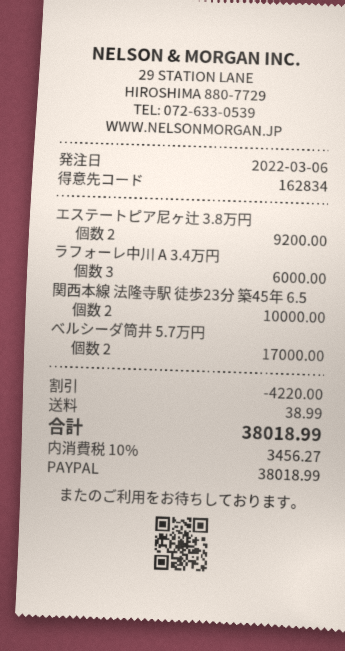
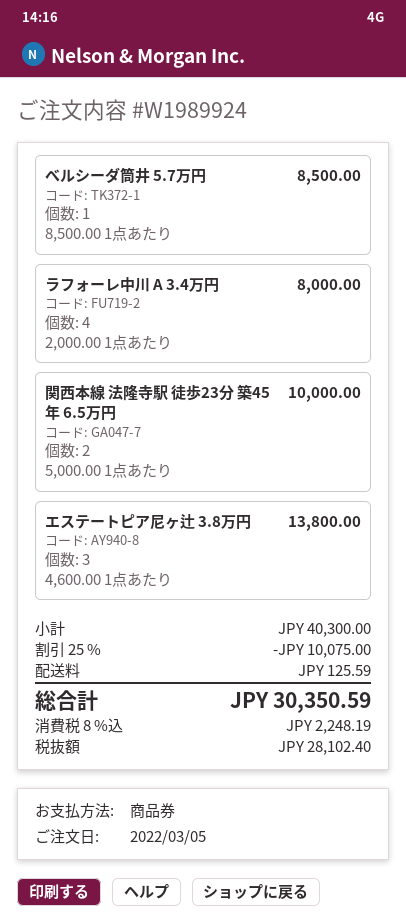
order date: 2022-03-06 -> 2022-03-05
payment method: PayPal -> gift card
エステートピア尼ヶ辻 3.8万円: 2 for 9200.00 -> 3 for 13800.00
ラフォーレ中川 A 3.4万円: 3 for 6000.00 -> 4 for 8000.00
べルシーダ筒井 5.7万円: 2 for 17000.00 -> 1 for 8500.00
discount: 4220.00 -> 10075.00
shipping: 38.99 -> 125.59
tax: 10% = 3456.27 -> 8% = 2248.19
total: 38018.99 -> 30350.59

